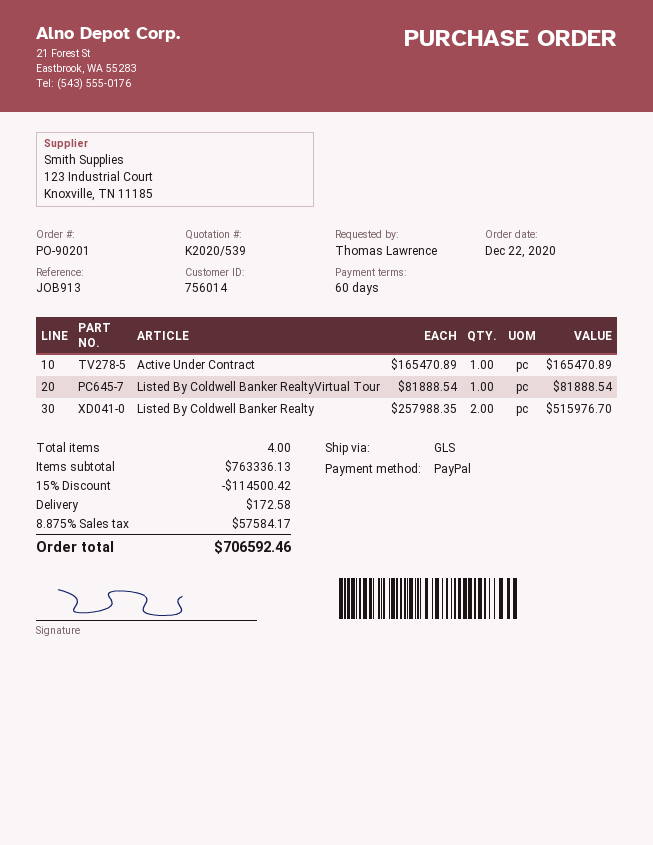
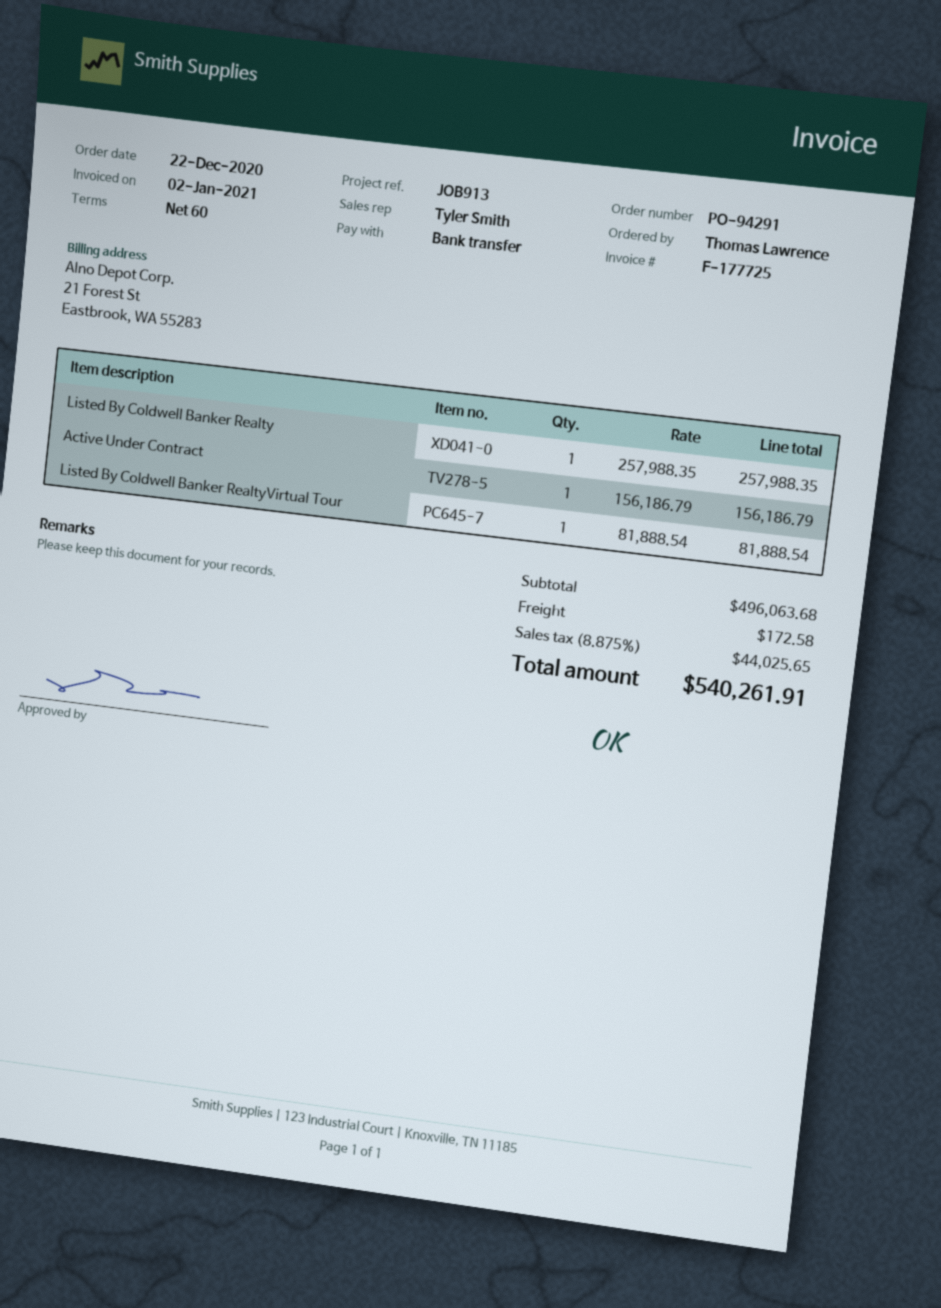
order number: PO-90201 -> PO-94291
payment method: PayPal -> bank transfer
Active Under Contract: 1 x 165470.89 = 165470.89 -> 1 x 156186.79 = 156186.79
Listed By Coldwell Banker Realty: 2 x 257988.35 = 515976.70 -> 1 x 257988.35 = 257988.35
subtotal: 763336.13 -> 496063.68
discount: 15% = 114500.42 -> none
tax: 8.875% = 57584.17 -> 8.875% = 44025.65
total: 706592.46 -> 540261.91

